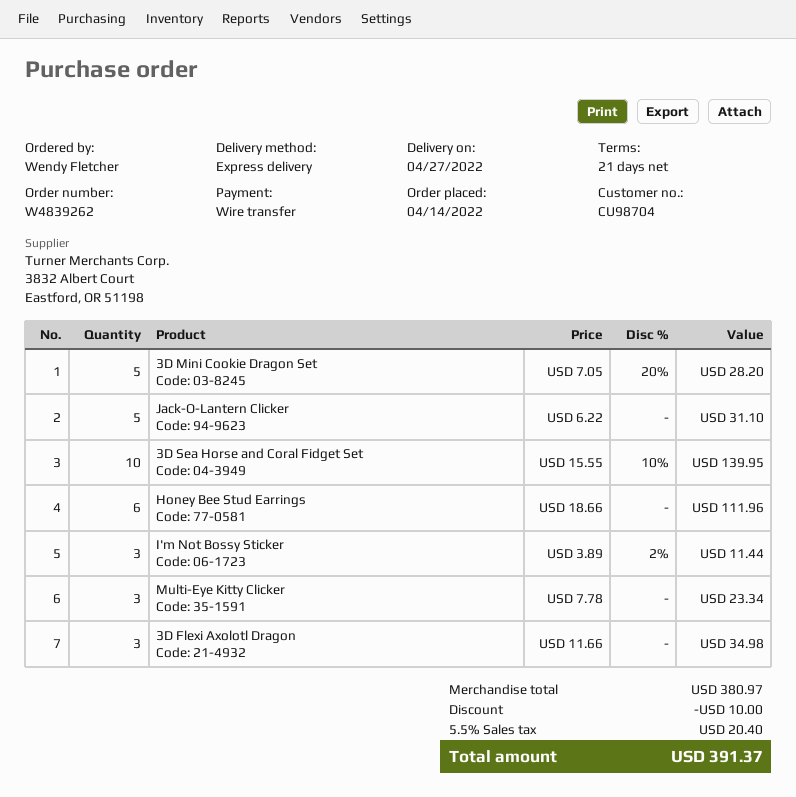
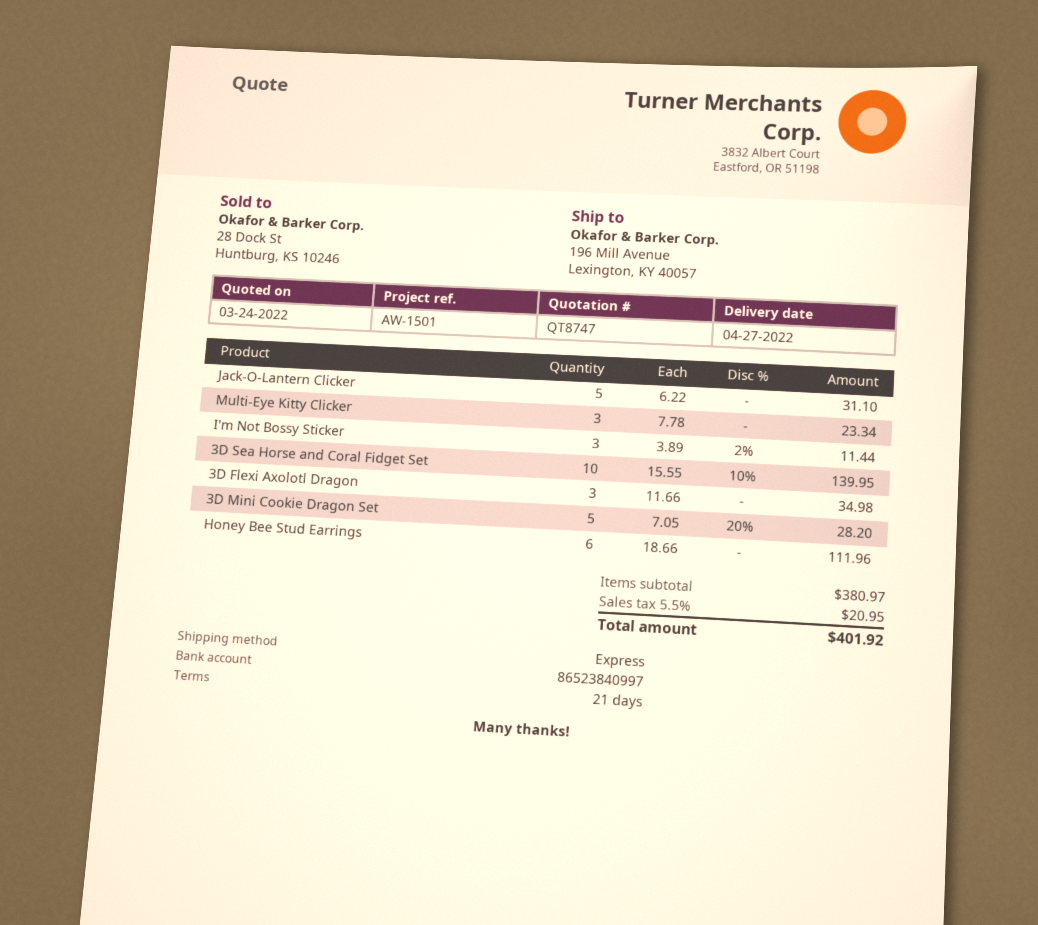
discount: 10.00 -> none
tax: 5.5% = 20.40 -> 5.5% = 20.95
total: 391.37 -> 401.92

